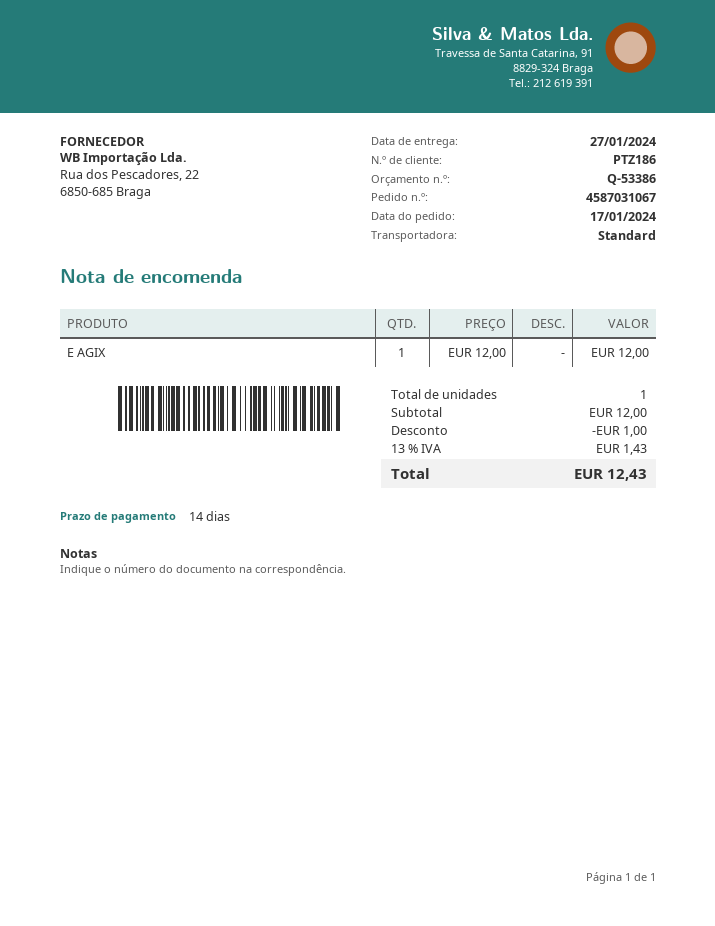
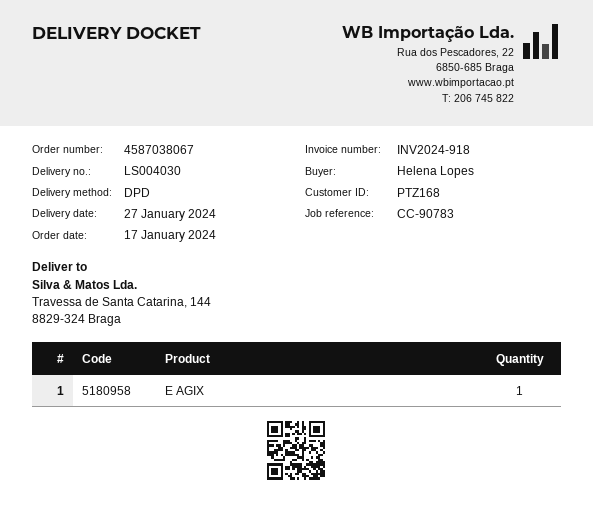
order number: 4587031067 -> 4587038067
customer number: PTZ186 -> PTZ168
shipping method: standard -> DPD

